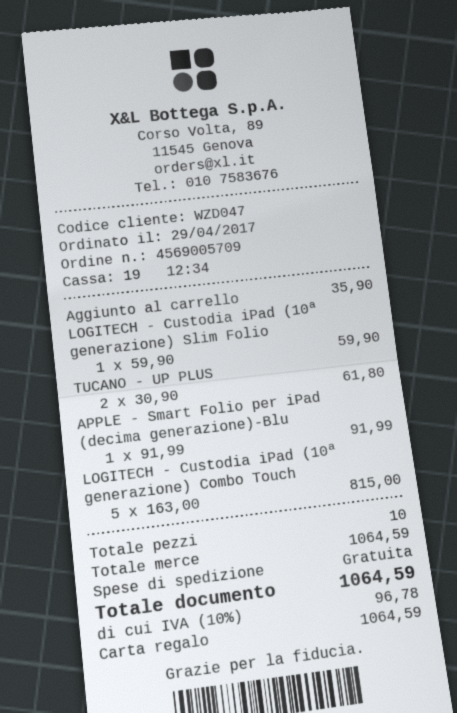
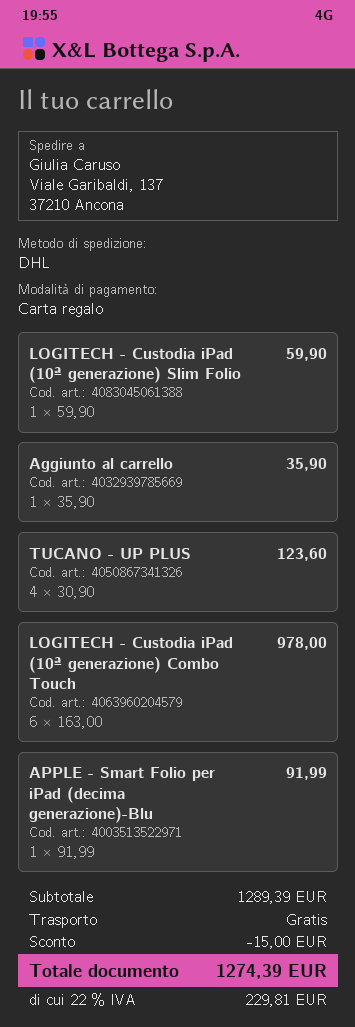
TUCANO - UP PLUS: 2 x 30.90 = 61.80 -> 4 x 30.90 = 123.60
LOGITECH - Custodia iPad (10ª generazione) Combo Touch: 5 x 163.00 = 815.00 -> 6 x 163.00 = 978.00
subtotal: 1064.59 -> 1289.39
discount: none -> 15.00
tax: 10% = 96.78 -> 22% = 229.81
total: 1064.59 -> 1274.39

